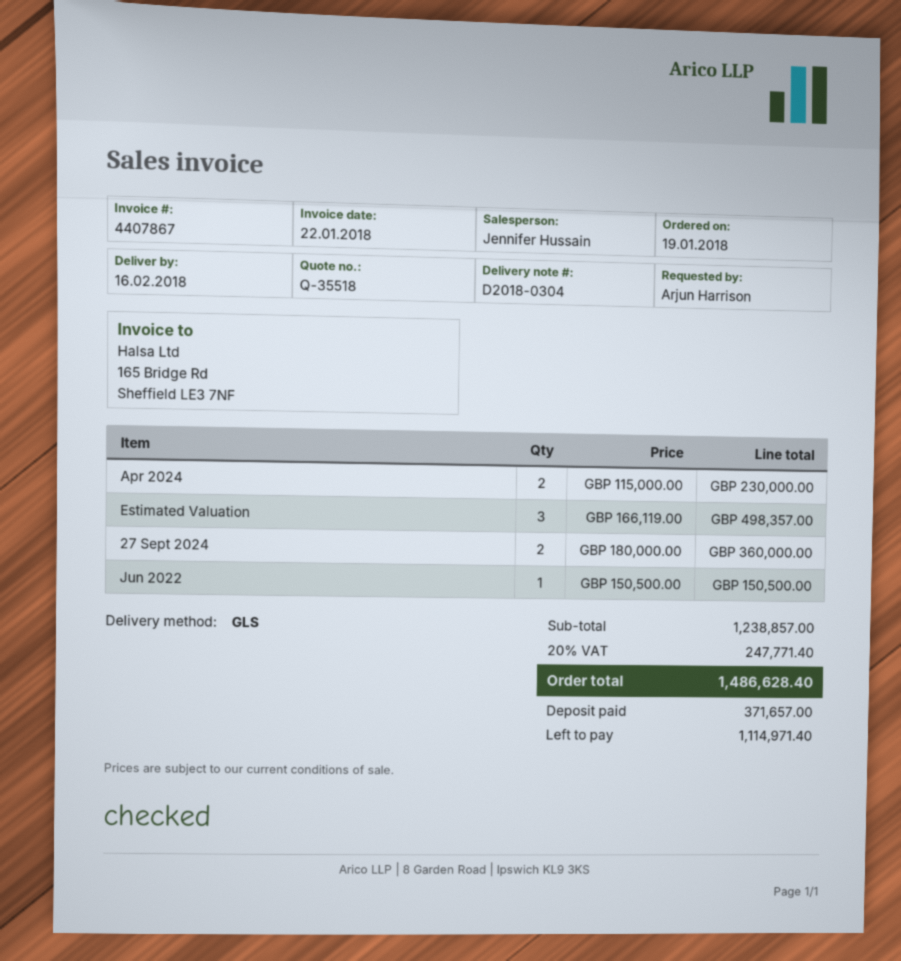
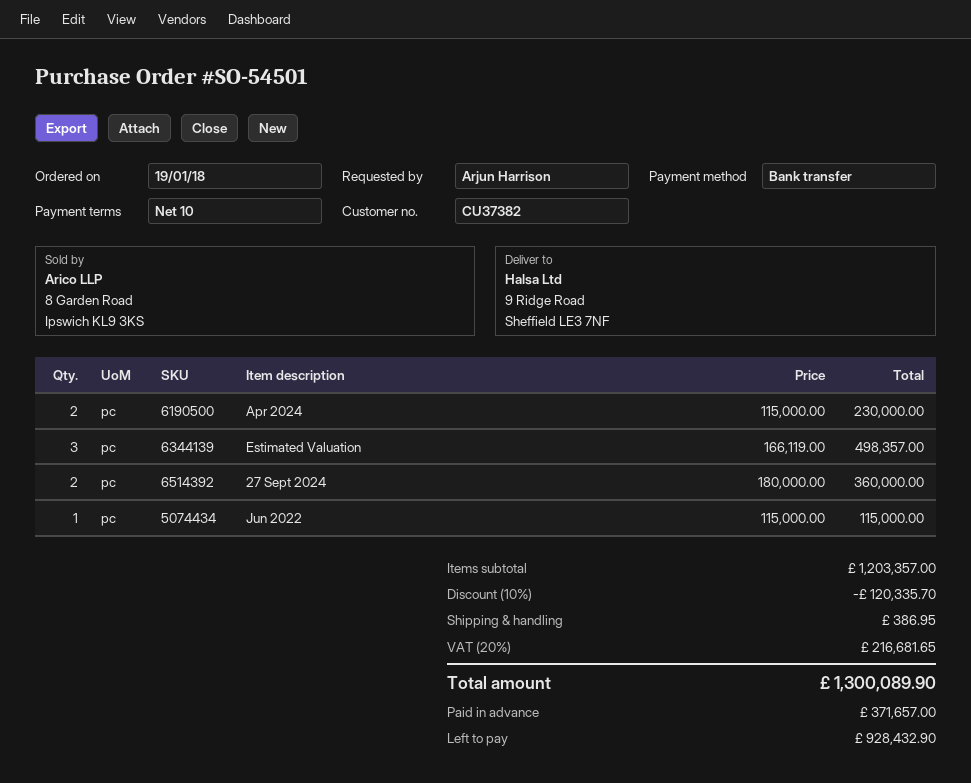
Jun 2022: 1 x 150500.00 = 150500.00 -> 1 x 115000.00 = 115000.00
subtotal: 1238857.00 -> 1203357.00
discount: none -> 10% = 120335.70
shipping: none -> 386.95
tax: 20% = 247771.40 -> 20% = 216681.65
total: 1486628.40 -> 1300089.90
balance: 1114971.40 -> 928432.90

